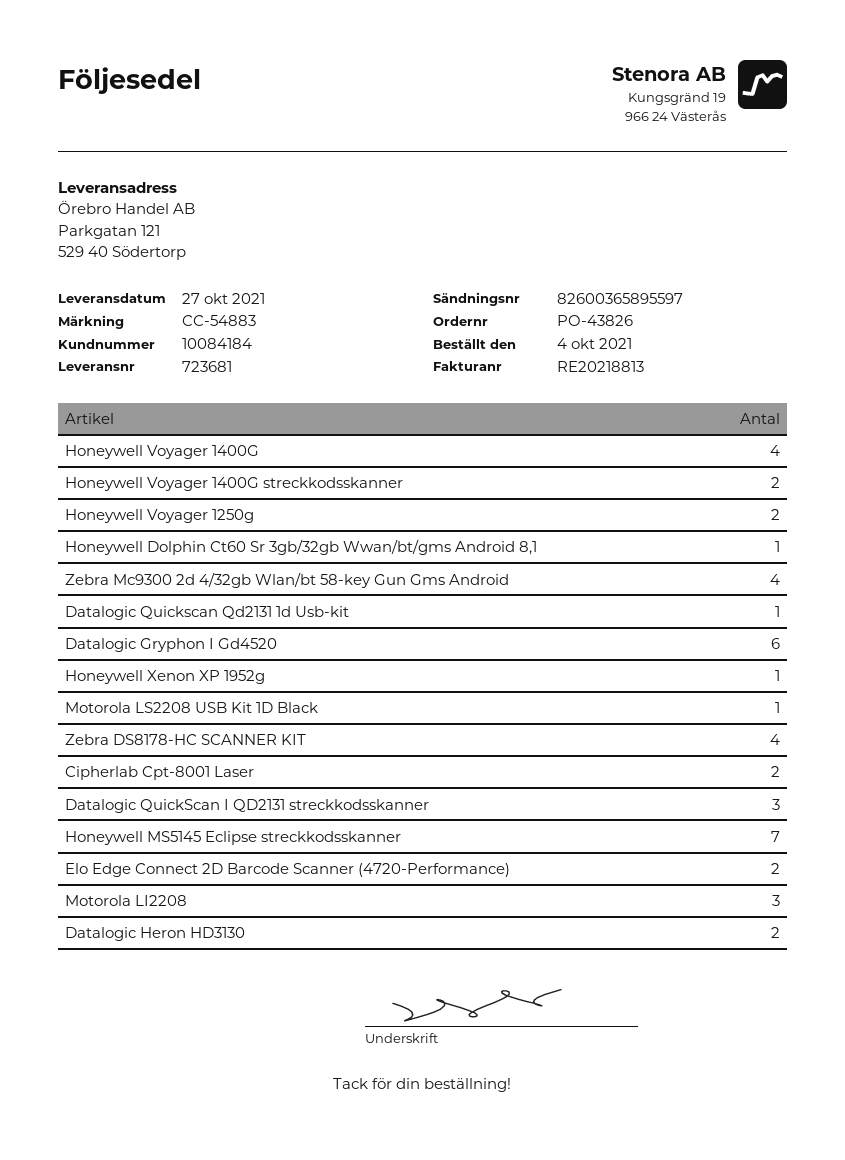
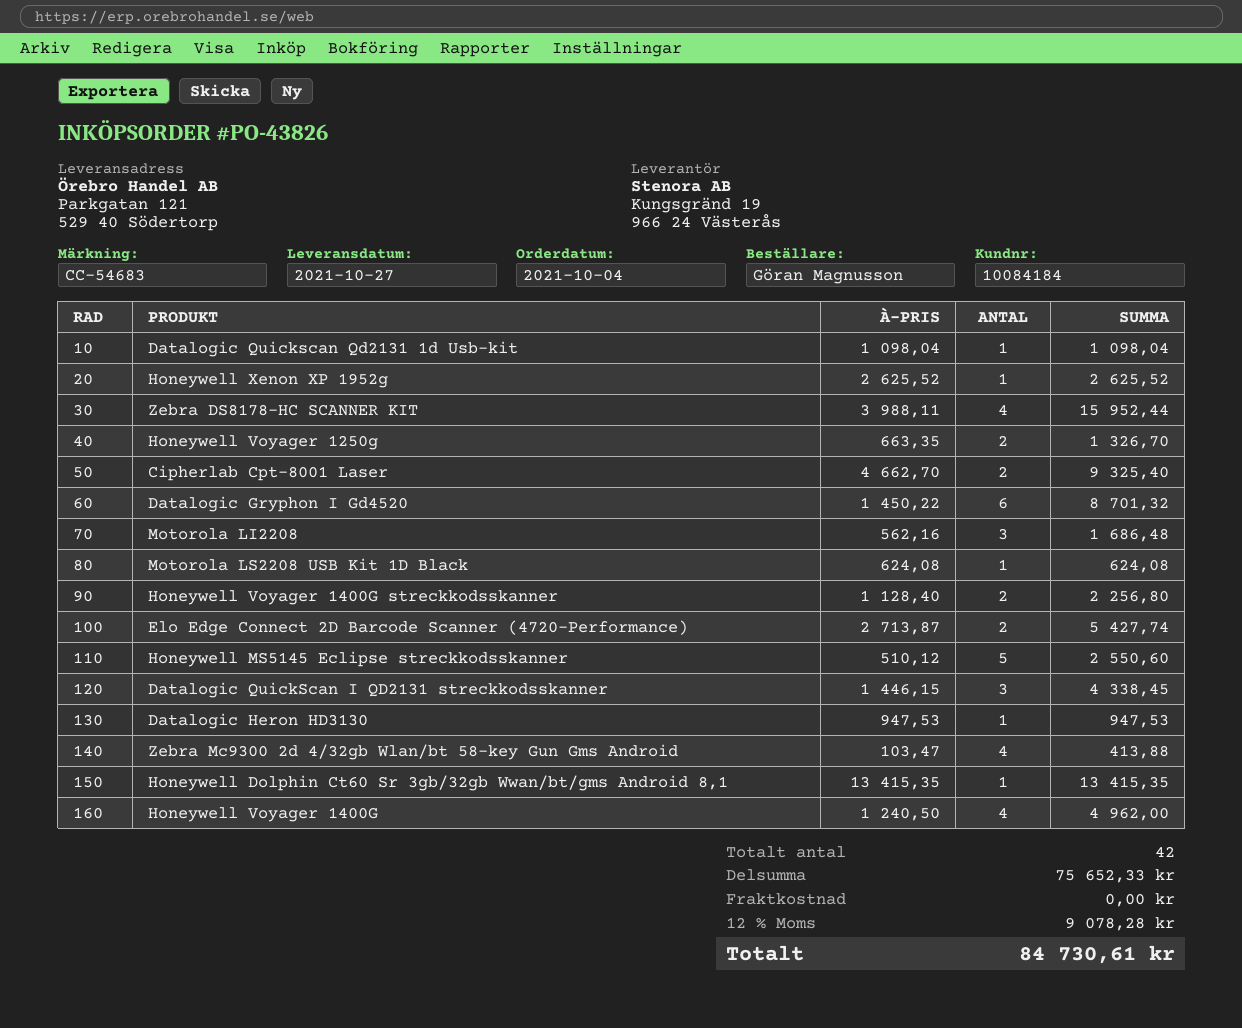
reference: CC-54883 -> CC-54683
Honeywell MS5145 Eclipse streckkodsskanner: 7 -> 5
Datalogic Heron HD3130: 2 -> 1

